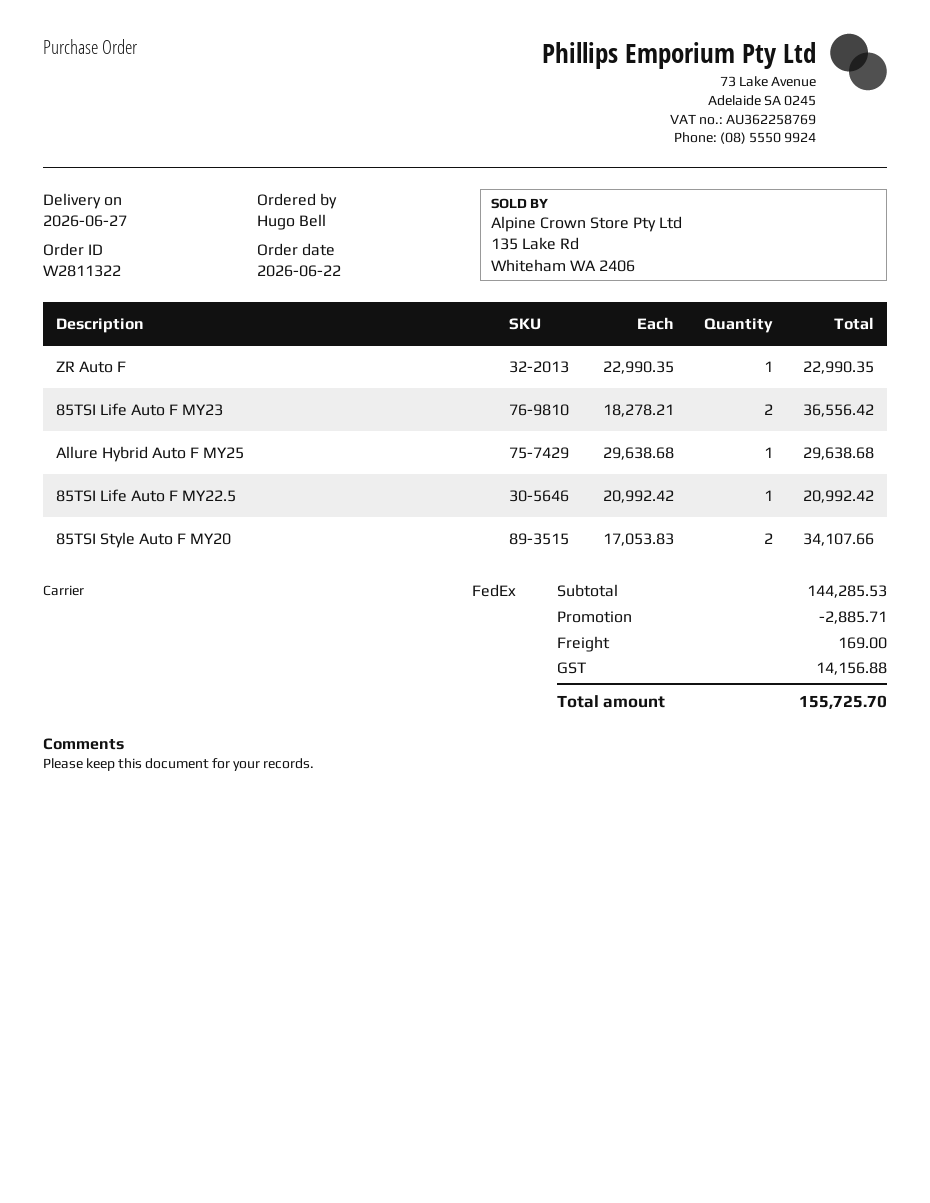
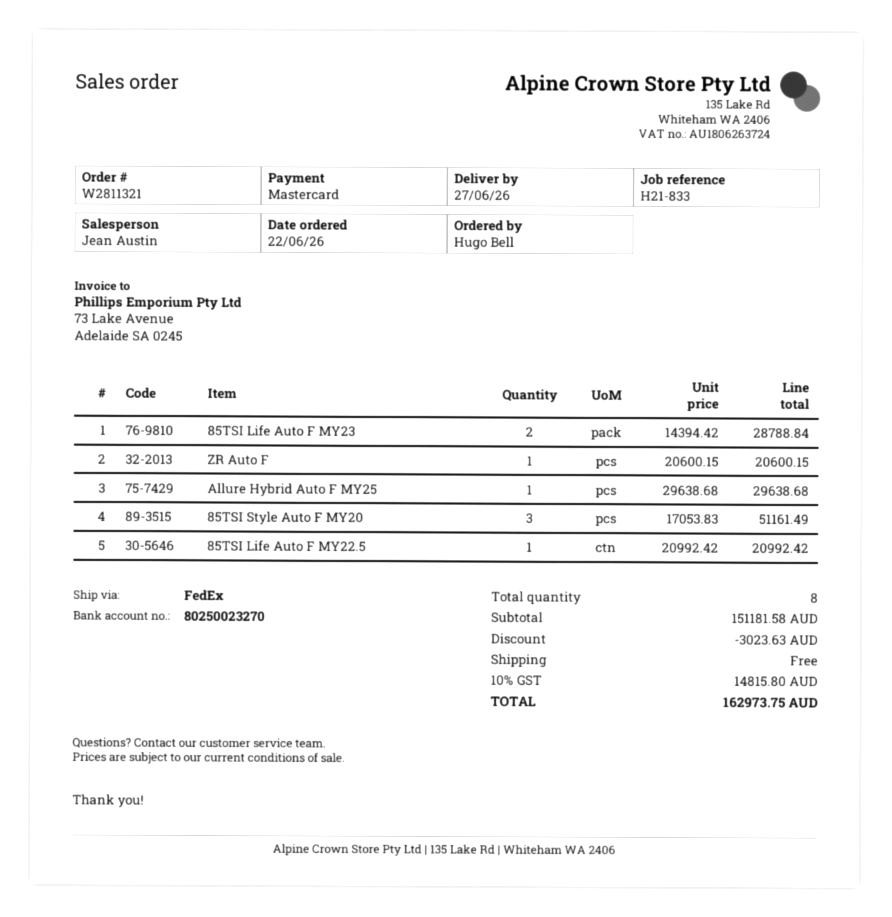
order number: W2811322 -> W2811321
ZR Auto F: 1 x 22990.35 = 22990.35 -> 1 x 20600.15 = 20600.15
85TSI Life Auto F MY23: 2 x 18278.21 = 36556.42 -> 2 x 14394.42 = 28788.84
85TSI Style Auto F MY20: 2 x 17053.83 = 34107.66 -> 3 x 17053.83 = 51161.49
subtotal: 144285.53 -> 151181.58
discount: 2885.71 -> 3023.63
shipping: 169.00 -> 0.00
tax: 14156.88 -> 14815.80
total: 155725.70 -> 162973.75

